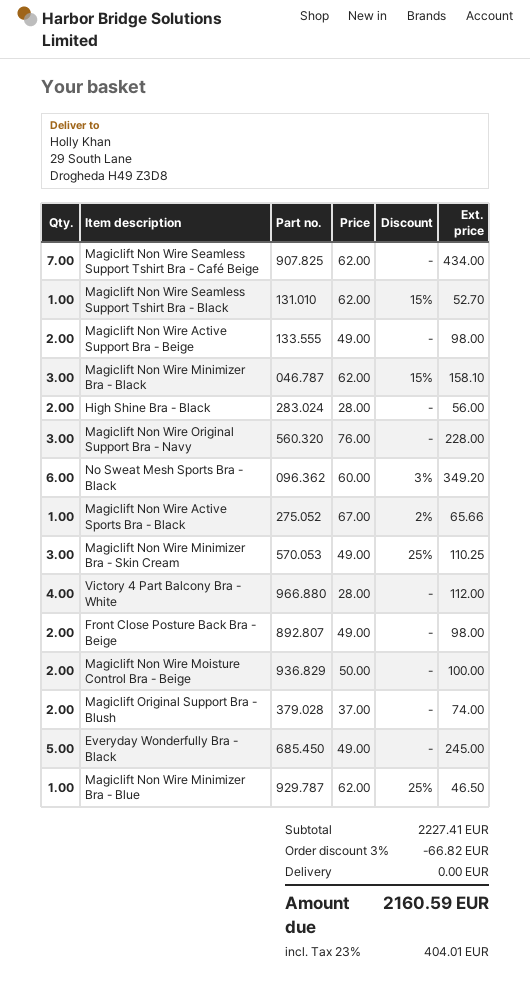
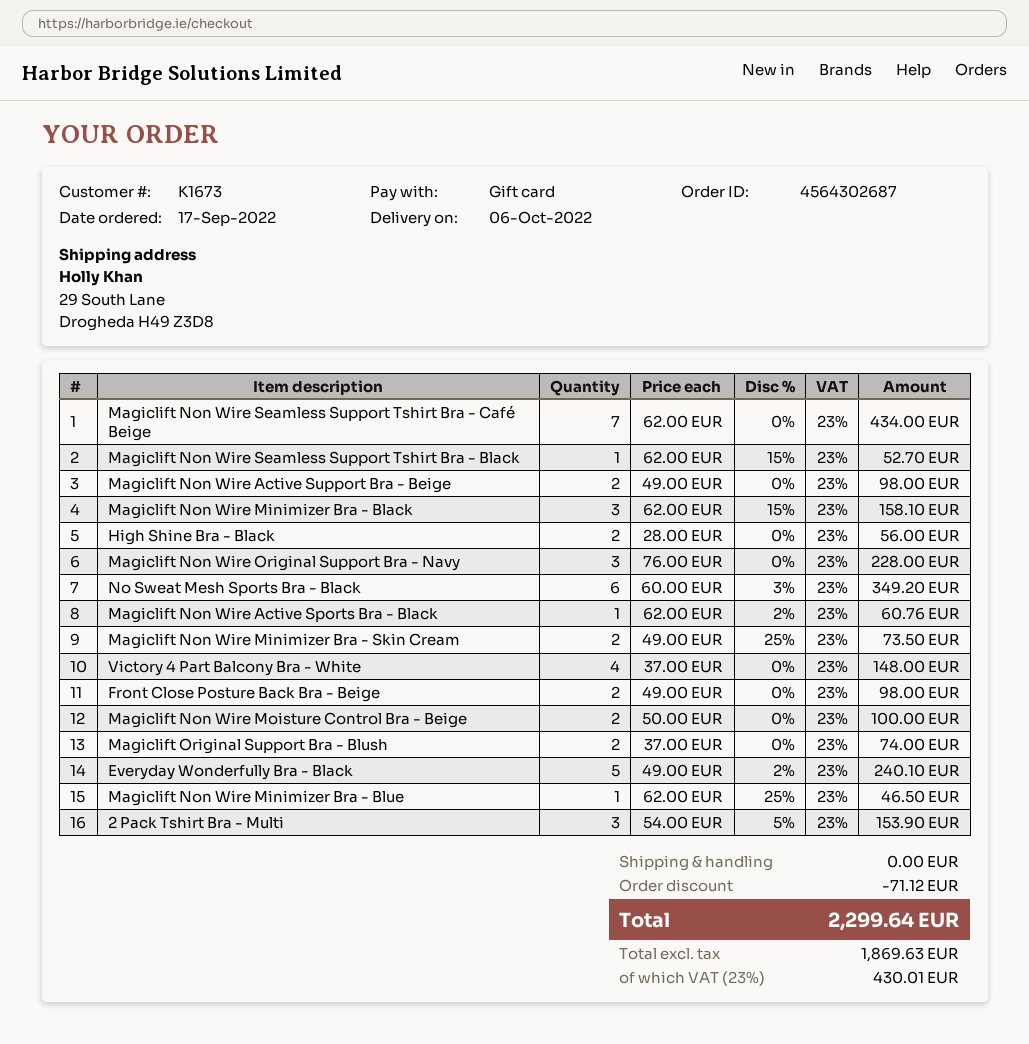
Magiclift Non Wire Active Sports Bra - Black: 1 x 67.00 - 2% = 65.66 -> 1 x 62.00 - 2% = 60.76
Magiclift Non Wire Minimizer Bra - Skin Cream: 3 x 49.00 - 25% = 110.25 -> 2 x 49.00 - 25% = 73.50
Victory 4 Part Balcony Bra - White: 4 x 28.00 = 112.00 -> 4 x 37.00 = 148.00
Everyday Wonderfully Bra - Black: 5 x 49.00 = 245.00 -> 5 x 49.00 - 2% = 240.10
2 Pack Tshirt Bra - Multi: none -> 3 x 54.00 - 5% = 153.90
discount: 66.82 -> 71.12
tax: 23% = 404.01 -> 23% = 430.01
total: 2160.59 -> 2299.64

